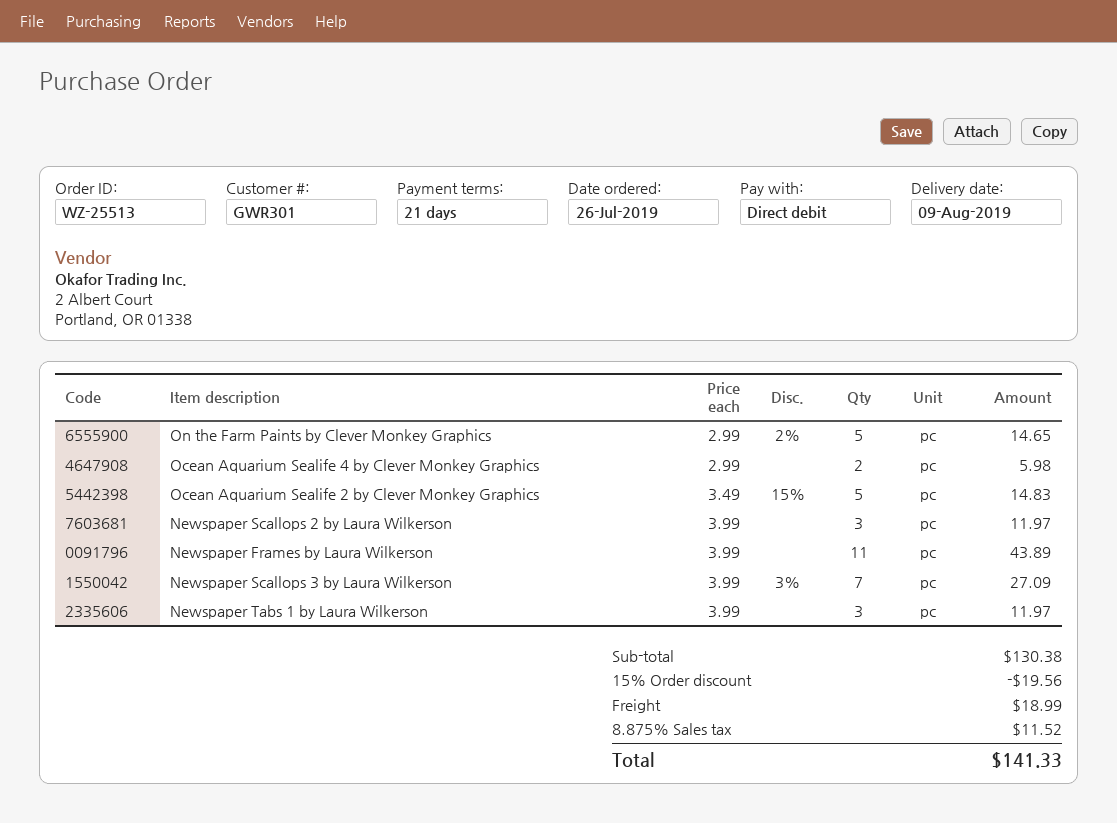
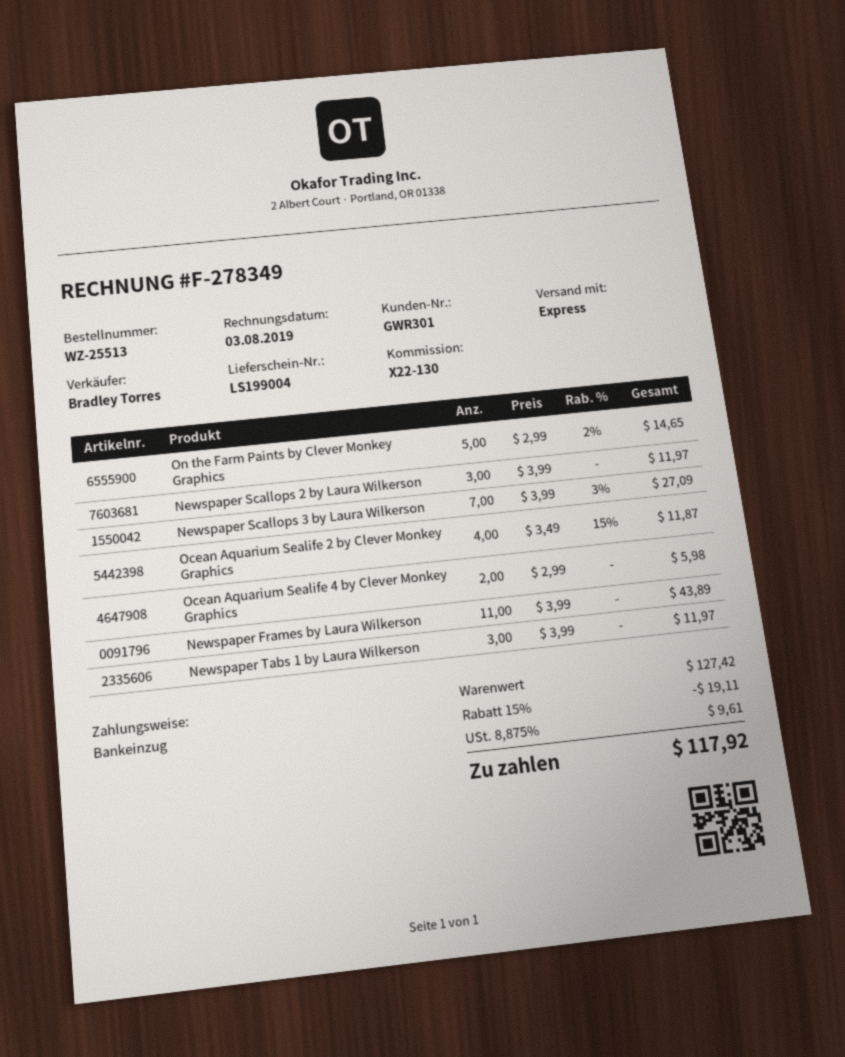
Ocean Aquarium Sealife 2 by Clever Monkey Graphics: 5 x 3.49 - 15% = 14.83 -> 4 x 3.49 - 15% = 11.87
subtotal: 130.38 -> 127.42
discount: 15% = 19.56 -> 15% = 19.11
shipping: 18.99 -> none
tax: 8.875% = 11.52 -> 8.875% = 9.61
total: 141.33 -> 117.92

